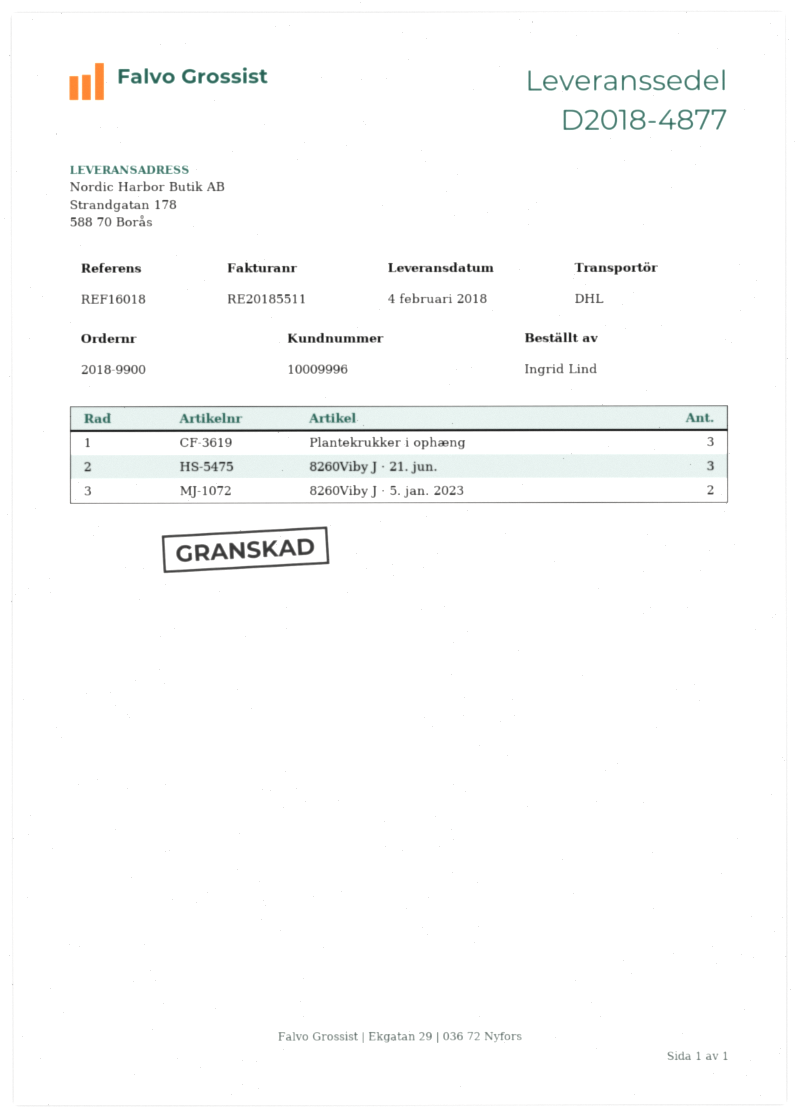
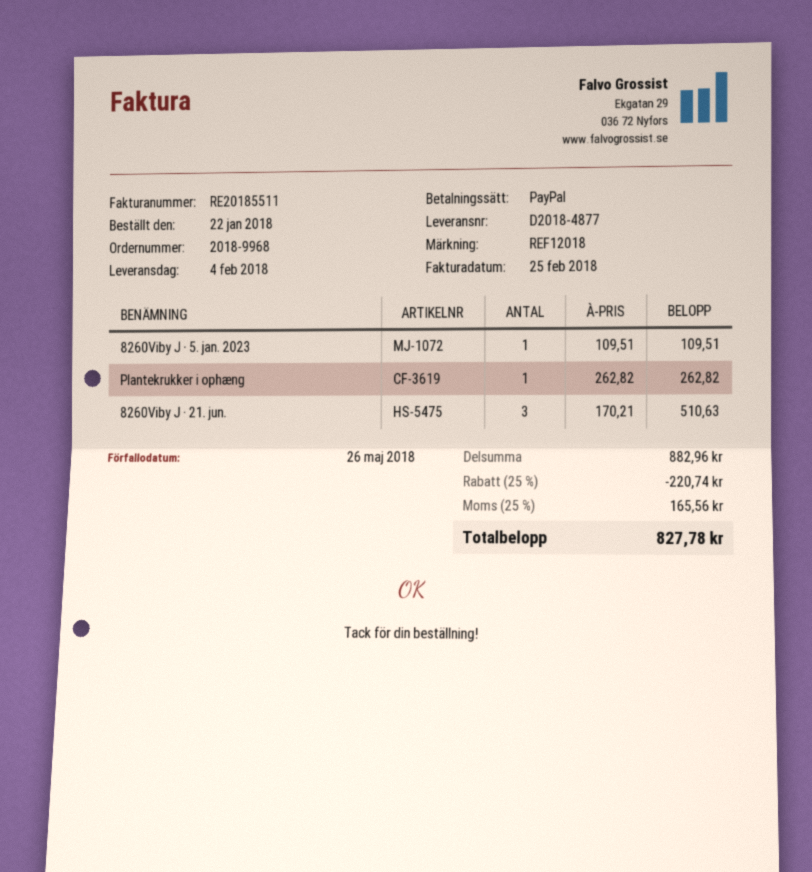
order number: 2018-9900 -> 2018-9968
reference: REF16018 -> REF12018
Plantekrukker i ophæng: 3 -> 1
8260Viby J · 5. jan. 2023: 2 -> 1

